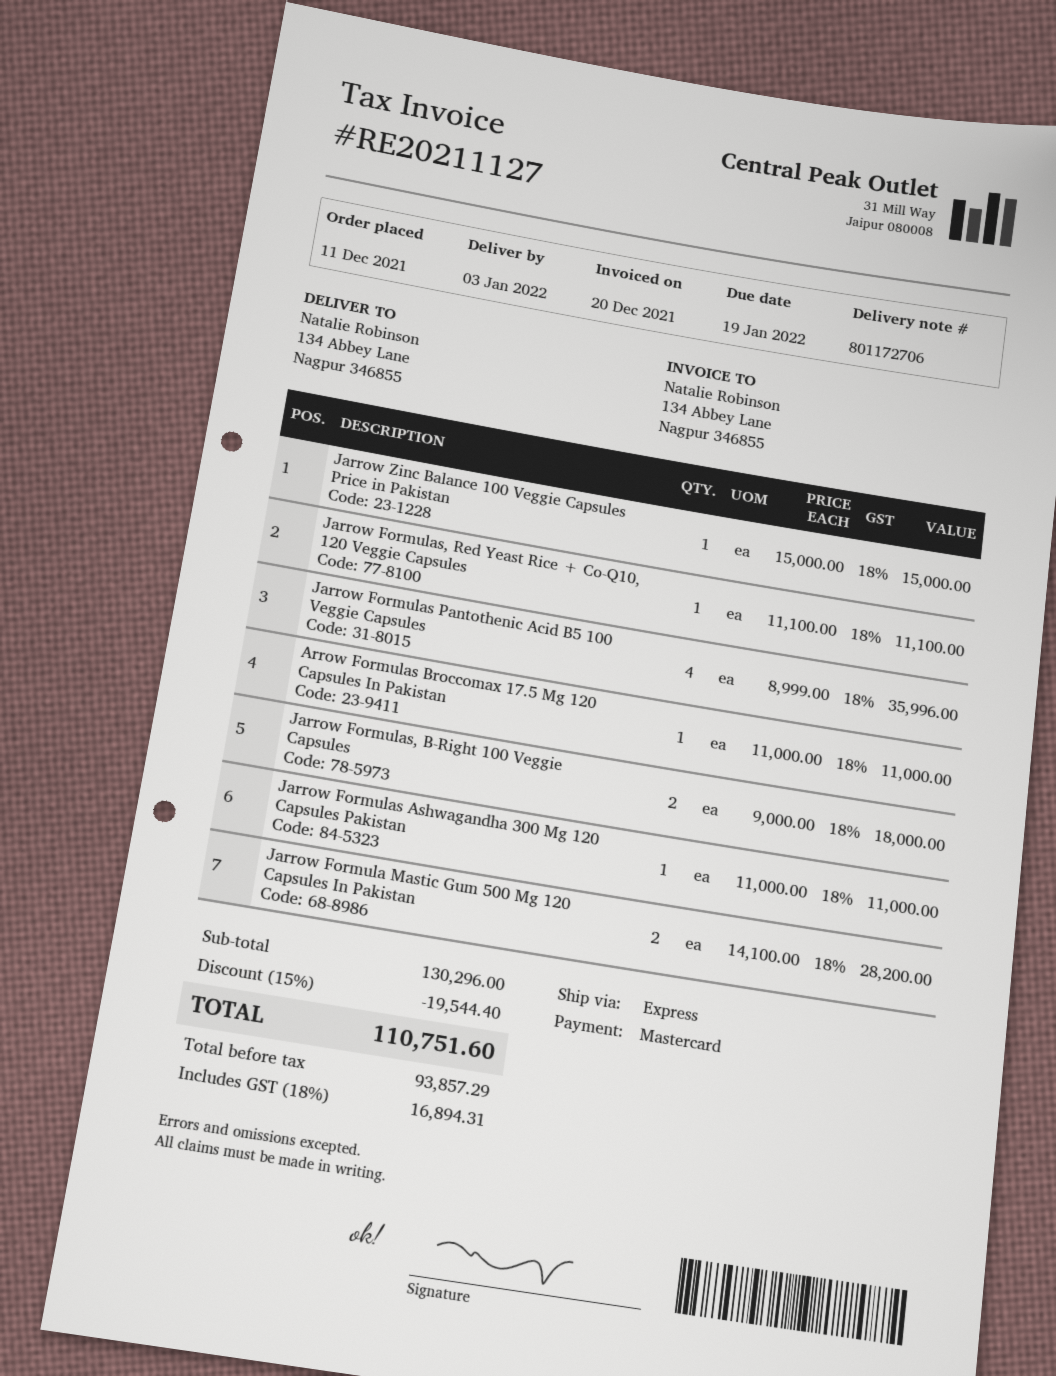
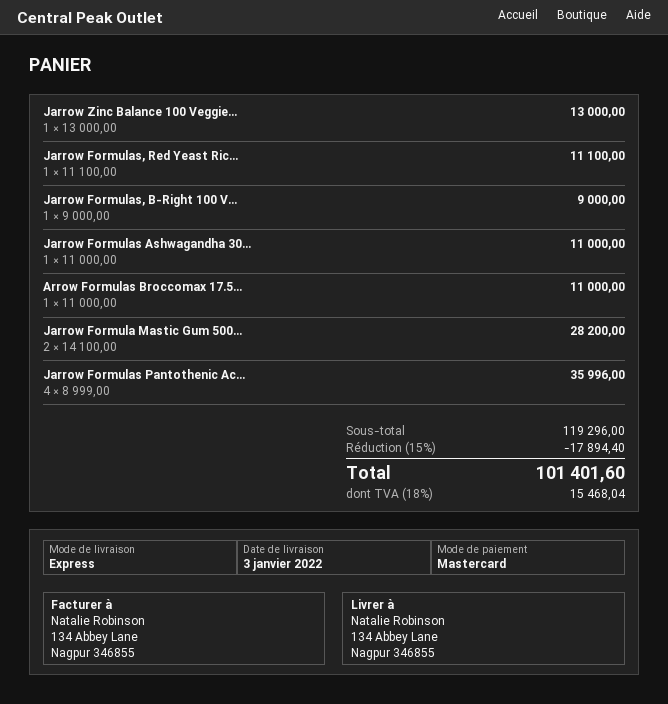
Jarrow Zinc Balance 100 Veggie Capsules Price in Pakistan: 1 x 15000.00 = 15000.00 -> 1 x 13000.00 = 13000.00
Jarrow Formulas, B-Right 100 Veggie Capsules: 2 x 9000.00 = 18000.00 -> 1 x 9000.00 = 9000.00
subtotal: 130296.00 -> 119296.00
discount: 15% = 19544.40 -> 15% = 17894.40
tax: 18% = 16894.31 -> 18% = 15468.04
total: 110751.60 -> 101401.60

